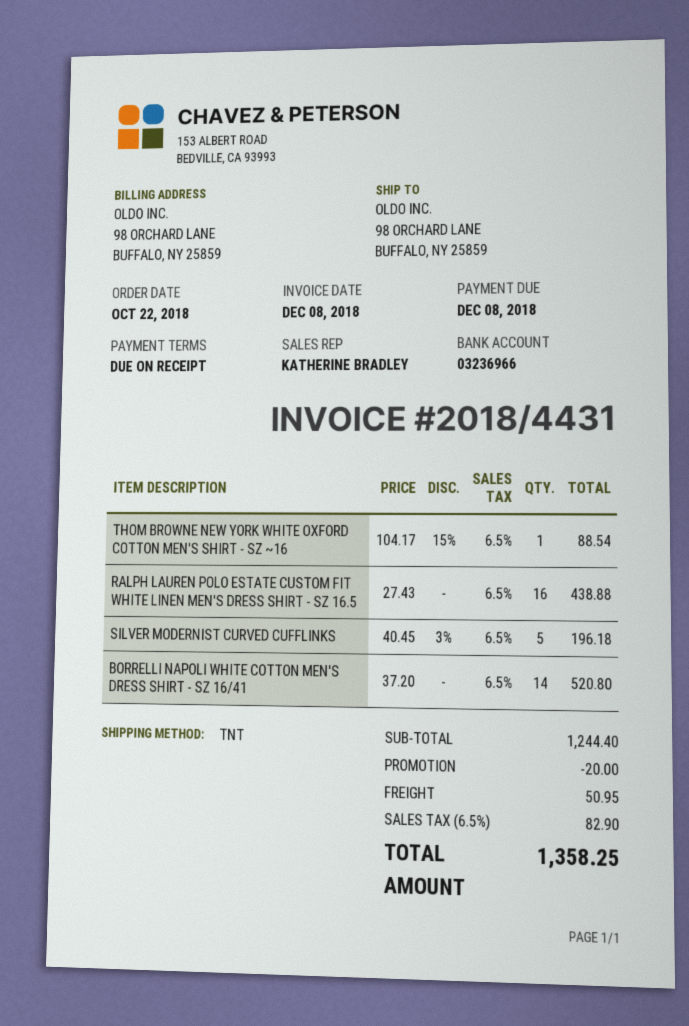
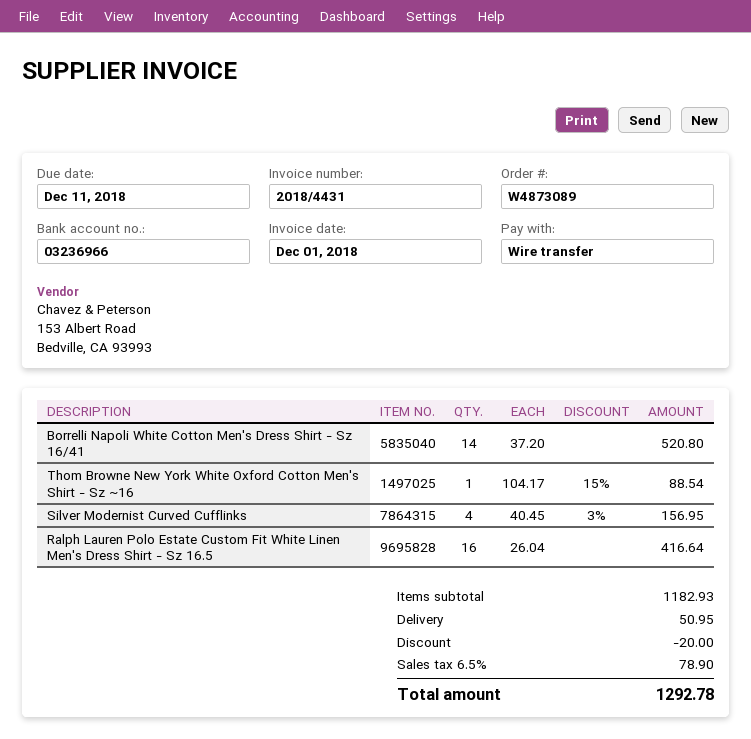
invoice date: 2018-12-08 -> 2018-12-01
due date: 2018-12-08 -> 2018-12-11
RALPH LAUREN POLO ESTATE CUSTOM FIT WHITE LINEN MEN'S DRESS SHIRT - SZ 16.5: 16 x 27.43 = 438.88 -> 16 x 26.04 = 416.64
SILVER MODERNIST CURVED CUFFLINKS: 5 x 40.45 - 3% = 196.18 -> 4 x 40.45 - 3% = 156.95
subtotal: 1244.40 -> 1182.93
tax: 6.5% = 82.90 -> 6.5% = 78.90
total: 1358.25 -> 1292.78

